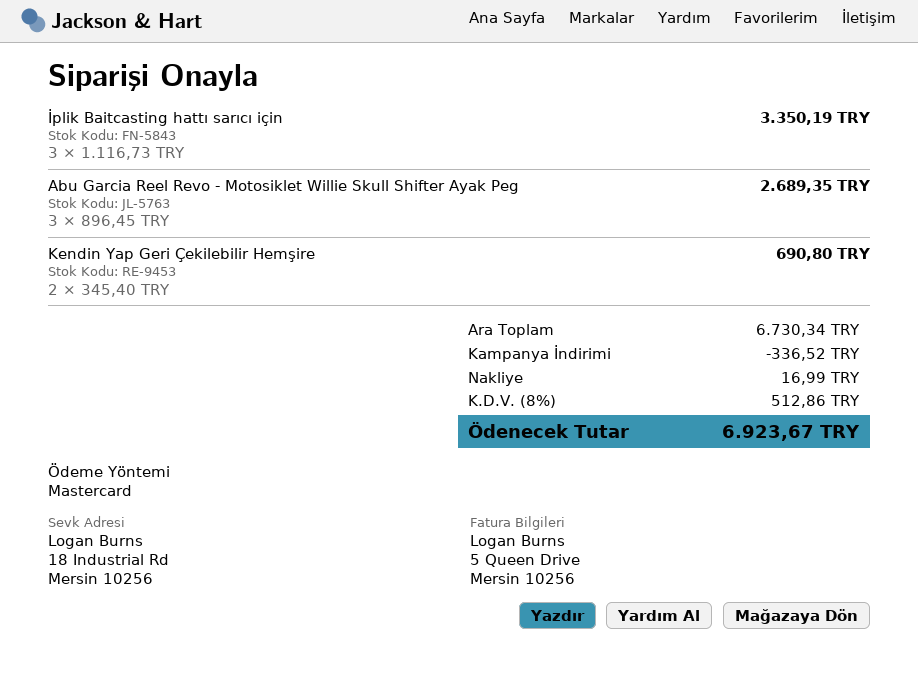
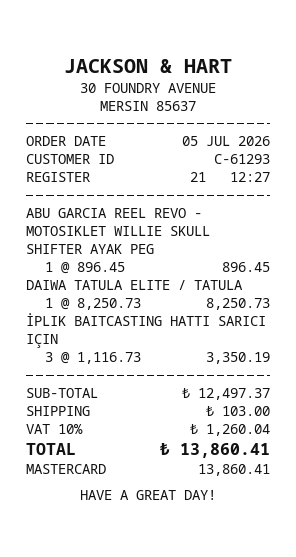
Abu Garcia Reel Revo - Motosiklet Willie Skull Shifter Ayak Peg: 3 x 896.45 = 2689.35 -> 1 x 896.45 = 896.45
Kendin Yap Geri Çekilebilir Hemşire: 2 x 345.40 = 690.80 -> none
DAIWA TATULA ELITE / TATULA: none -> 1 x 8250.73 = 8250.73
subtotal: 6730.34 -> 12497.37
discount: 336.52 -> none
shipping: 16.99 -> 103.00
tax: 8% = 512.86 -> 10% = 1260.04
total: 6923.67 -> 13860.41

